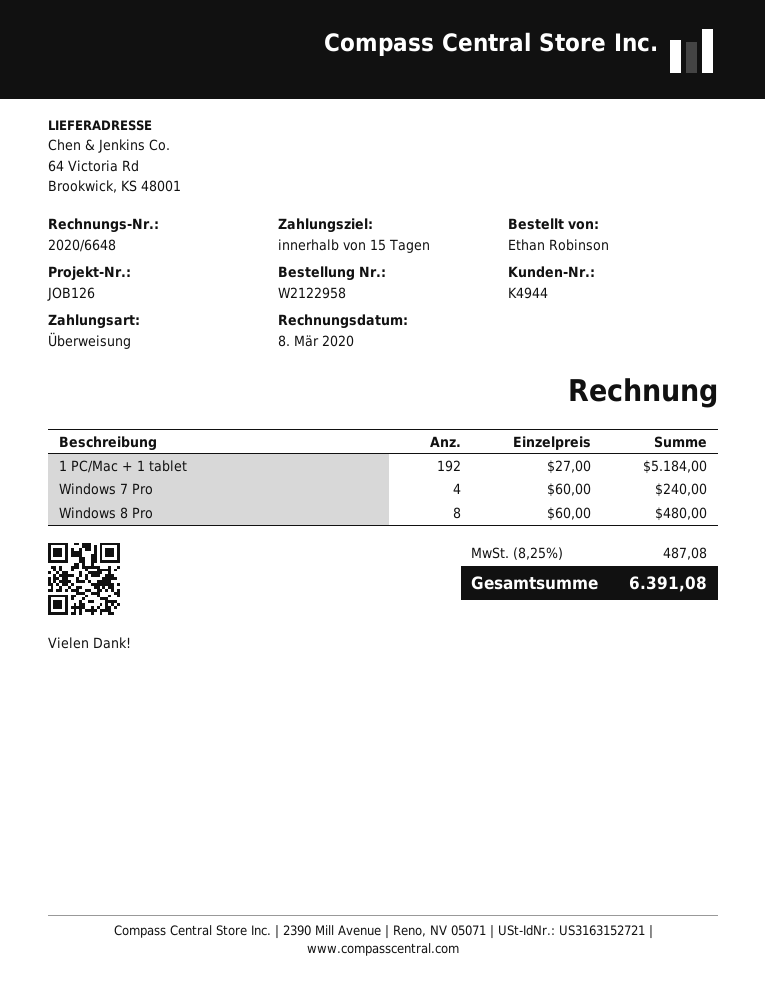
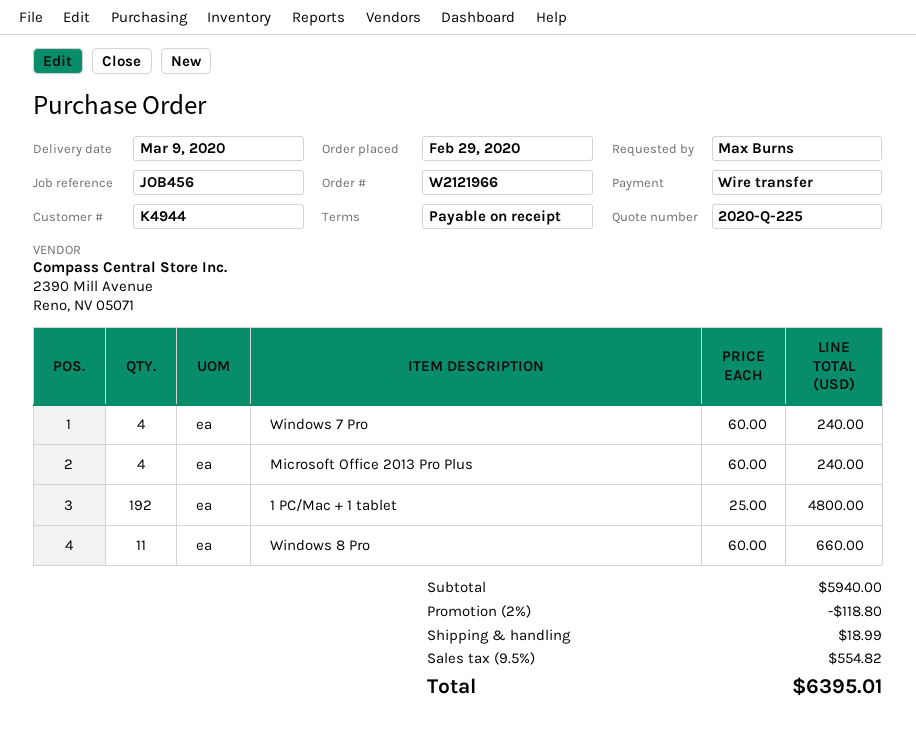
order number: W2122958 -> W2121966
payment terms: 15 days -> on receipt
reference: JOB126 -> JOB456
ordered by: Ethan Robinson -> Max Burns
1 PC/Mac + 1 tablet: 192 x 27.00 = 5184.00 -> 192 x 25.00 = 4800.00
Windows 8 Pro: 8 x 60.00 = 480.00 -> 11 x 60.00 = 660.00
Microsoft Office 2013 Pro Plus: none -> 4 x 60.00 = 240.00
discount: none -> 2% = 118.80
shipping: none -> 18.99
tax: 8.25% = 487.08 -> 9.5% = 554.82
total: 6391.08 -> 6395.01

